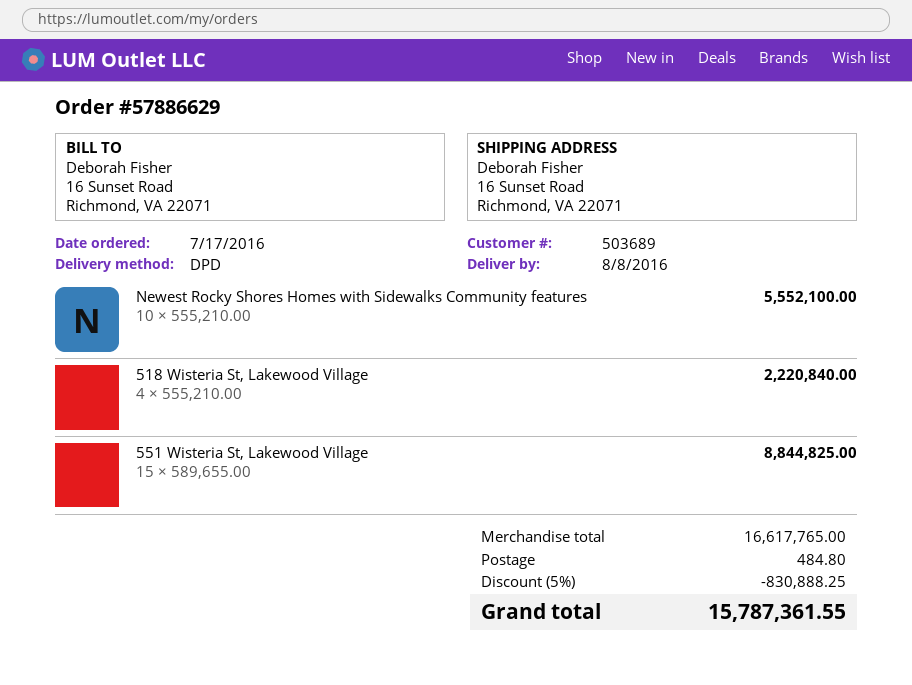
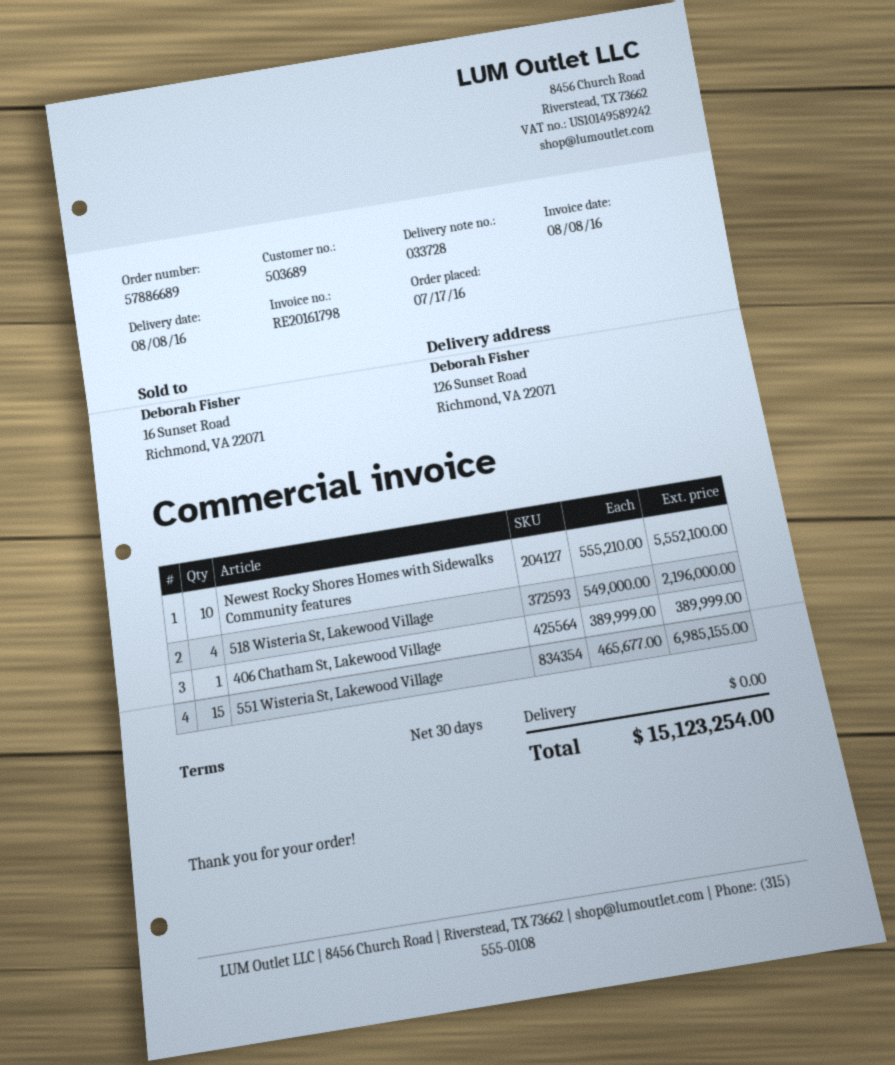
order number: 57886629 -> 57886689
ship to: 16 Sunset Road, Richmond, VA 22071 -> 126 Sunset Road, Richmond, VA 22071
518 Wisteria St, Lakewood Village: 4 x 555210.00 = 2220840.00 -> 4 x 549000.00 = 2196000.00
551 Wisteria St, Lakewood Village: 15 x 589655.00 = 8844825.00 -> 15 x 465677.00 = 6985155.00
406 Chatham St, Lakewood Village: none -> 1 x 389999.00 = 389999.00
discount: 5% = 830888.25 -> none
shipping: 484.80 -> 0.00
total: 15787361.55 -> 15123254.00

